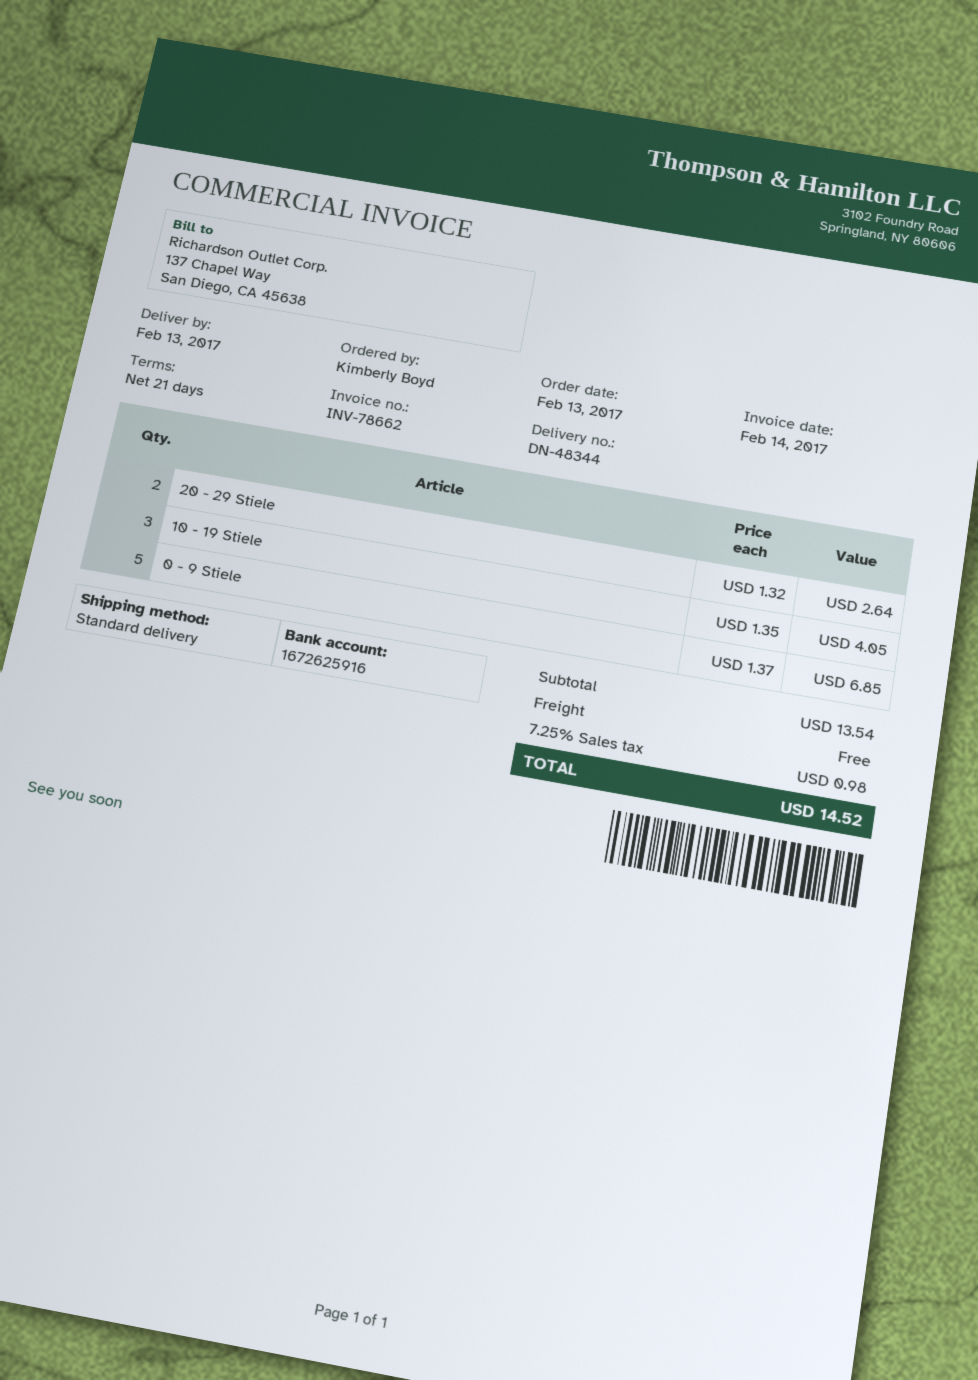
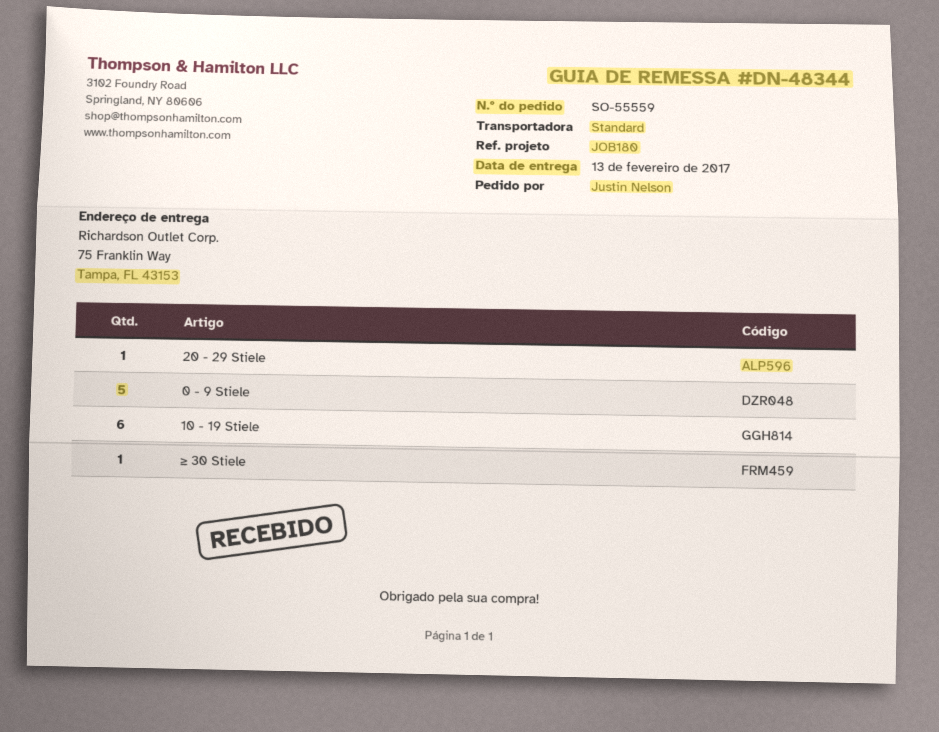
ordered by: Kimberly Boyd -> Justin Nelson
20 - 29 Stiele: 2 -> 1
10 - 19 Stiele: 3 -> 6
≥ 30 Stiele: none -> 1

